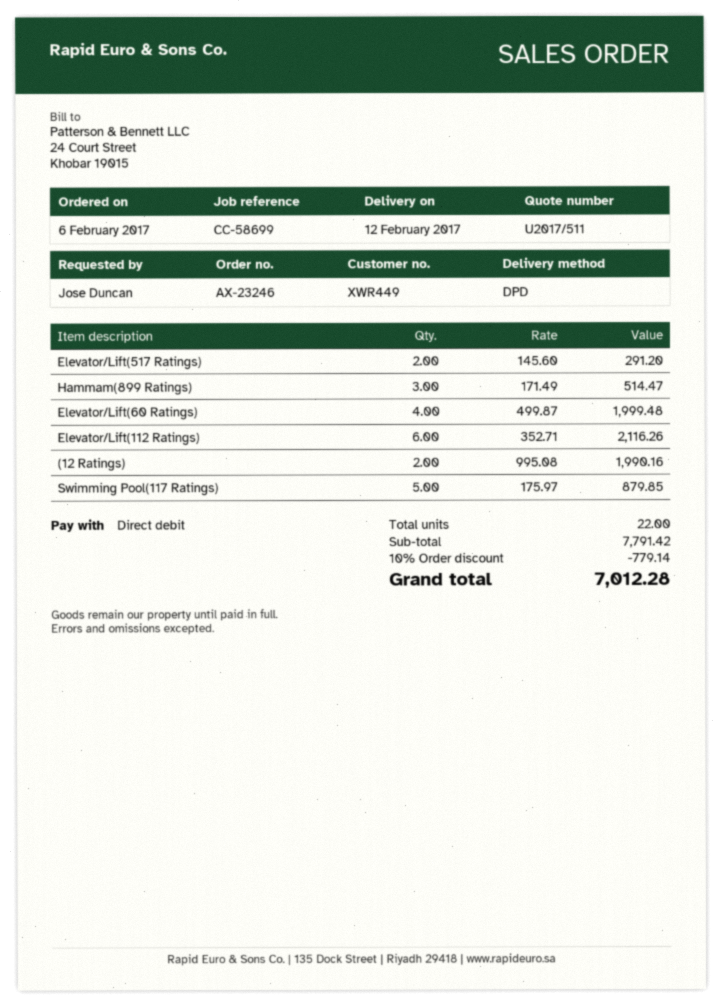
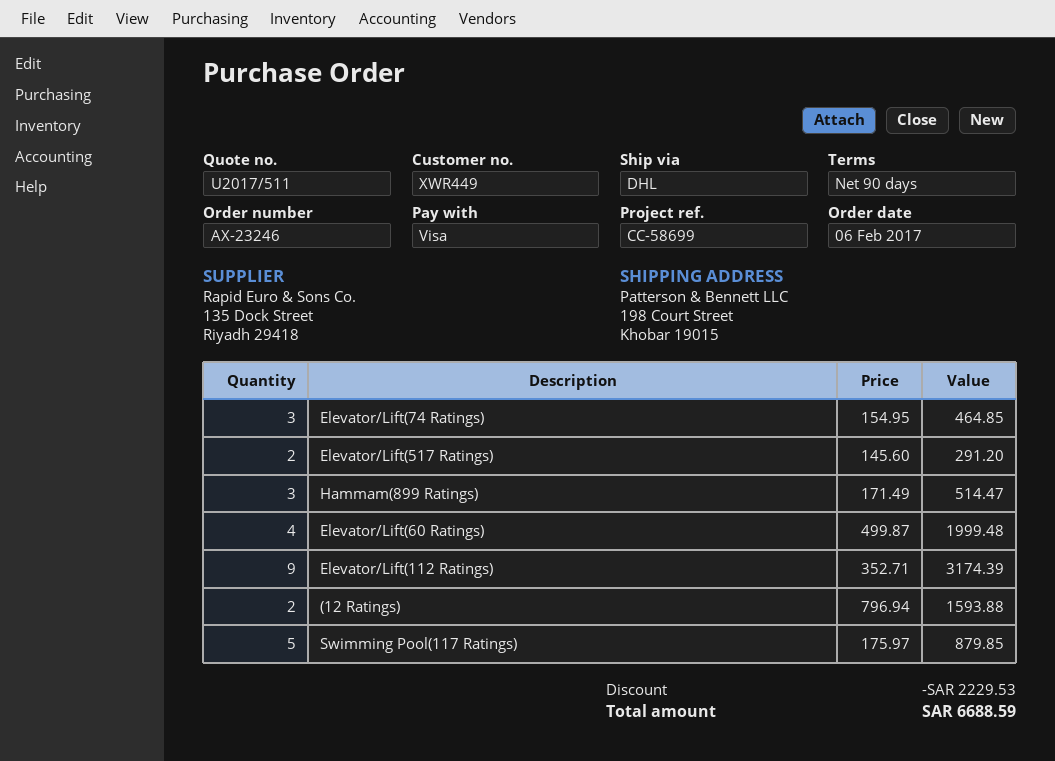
payment method: direct debit -> Visa
shipping method: DPD -> DHL
Elevator/Lift(112 Ratings): 6 x 352.71 = 2116.26 -> 9 x 352.71 = 3174.39
(12 Ratings): 2 x 995.08 = 1990.16 -> 2 x 796.94 = 1593.88
Elevator/Lift(74 Ratings): none -> 3 x 154.95 = 464.85
discount: 779.14 -> 2229.53
total: 7012.28 -> 6688.59

